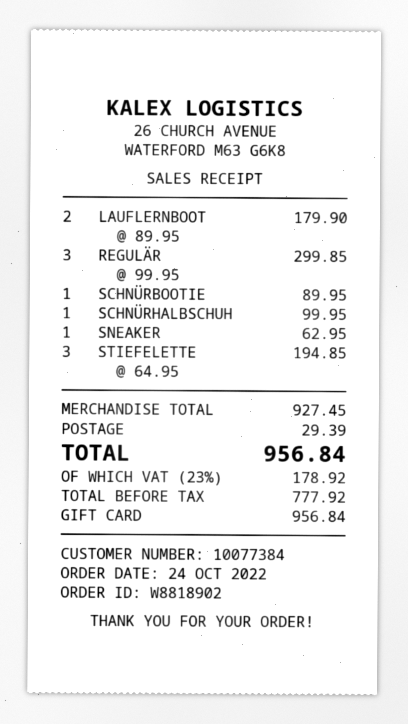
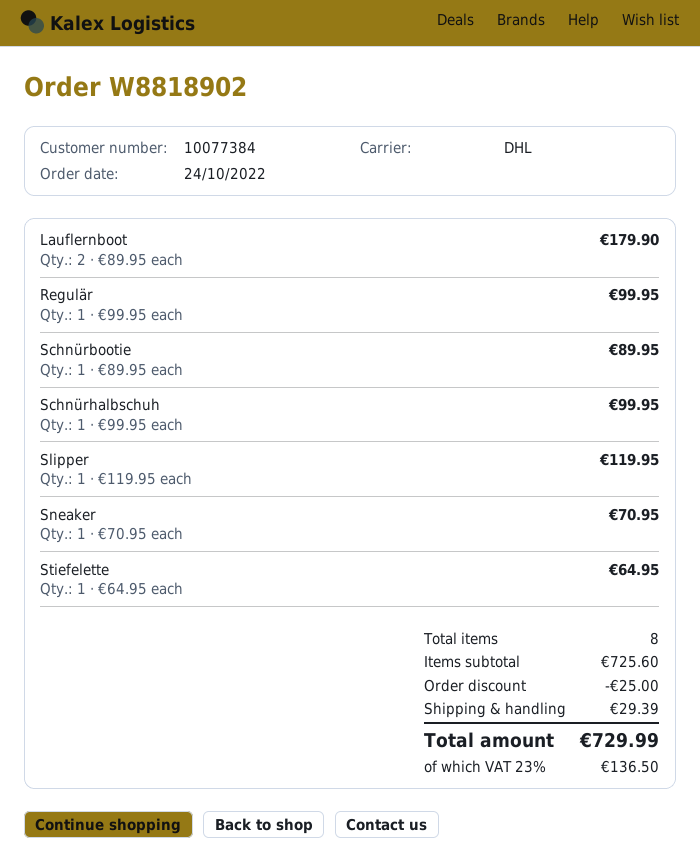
REGULÄR: 3 x 99.95 = 299.85 -> 1 x 99.95 = 99.95
SNEAKER: 1 x 62.95 = 62.95 -> 1 x 70.95 = 70.95
STIEFELETTE: 3 x 64.95 = 194.85 -> 1 x 64.95 = 64.95
Slipper: none -> 1 x 119.95 = 119.95
subtotal: 927.45 -> 725.60
discount: none -> 25.00
tax: 23% = 178.92 -> 23% = 136.50
total: 956.84 -> 729.99

